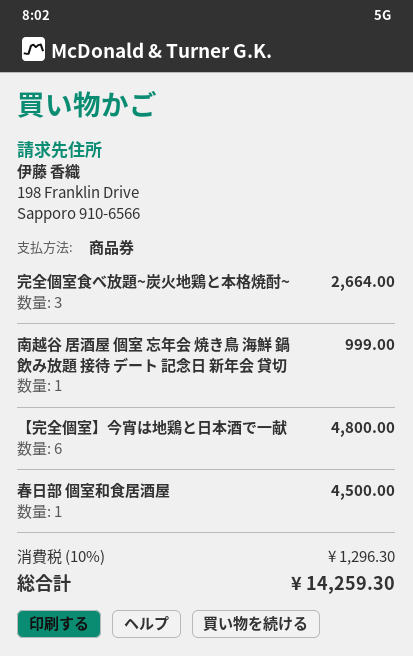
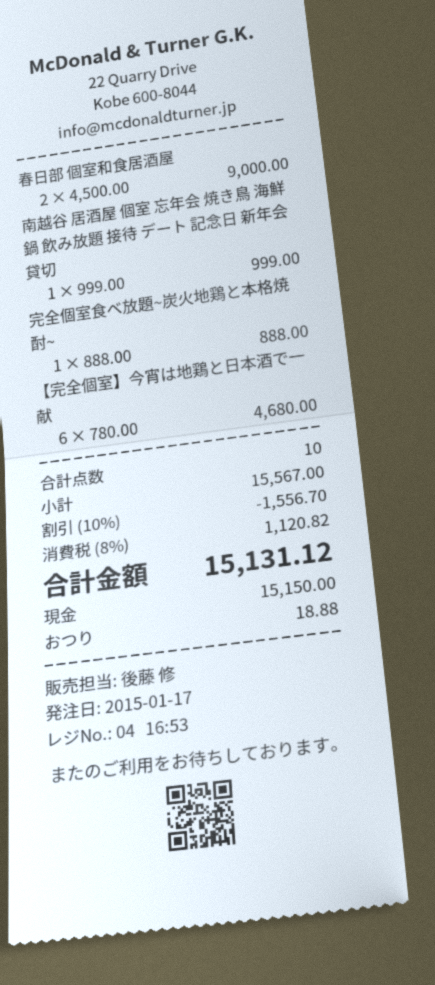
payment method: gift card -> cash
完全個室食べ放題~炭火地鶏と本格焼酎~: 3 for 2664.00 -> 1 for 888.00
【完全個室】今宵は地鶏と日本酒で一献: 6 for 4800.00 -> 6 for 4680.00
春日部 個室和食居酒屋: 1 for 4500.00 -> 2 for 9000.00
discount: none -> 10% = 1556.70
tax: 10% = 1296.30 -> 8% = 1120.82
total: 14259.30 -> 15131.12

